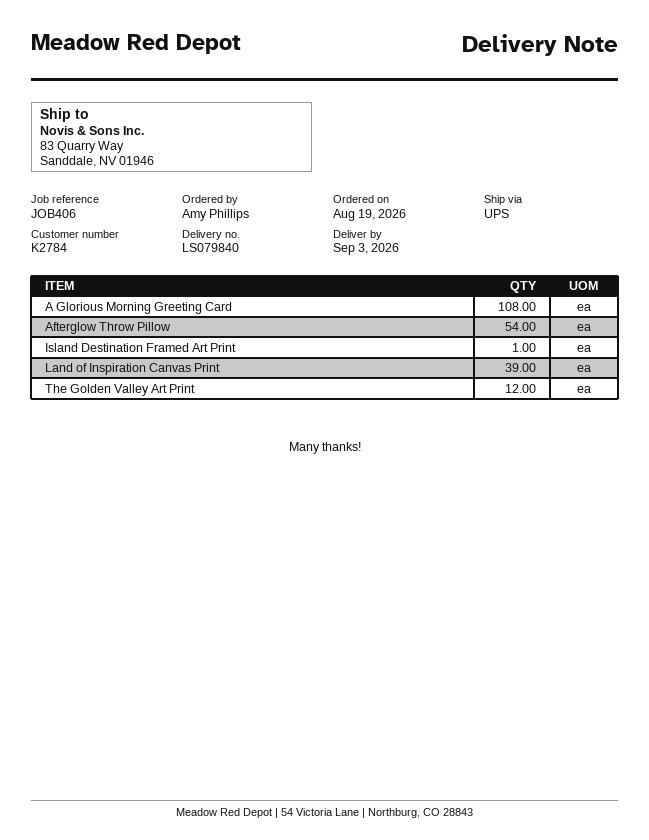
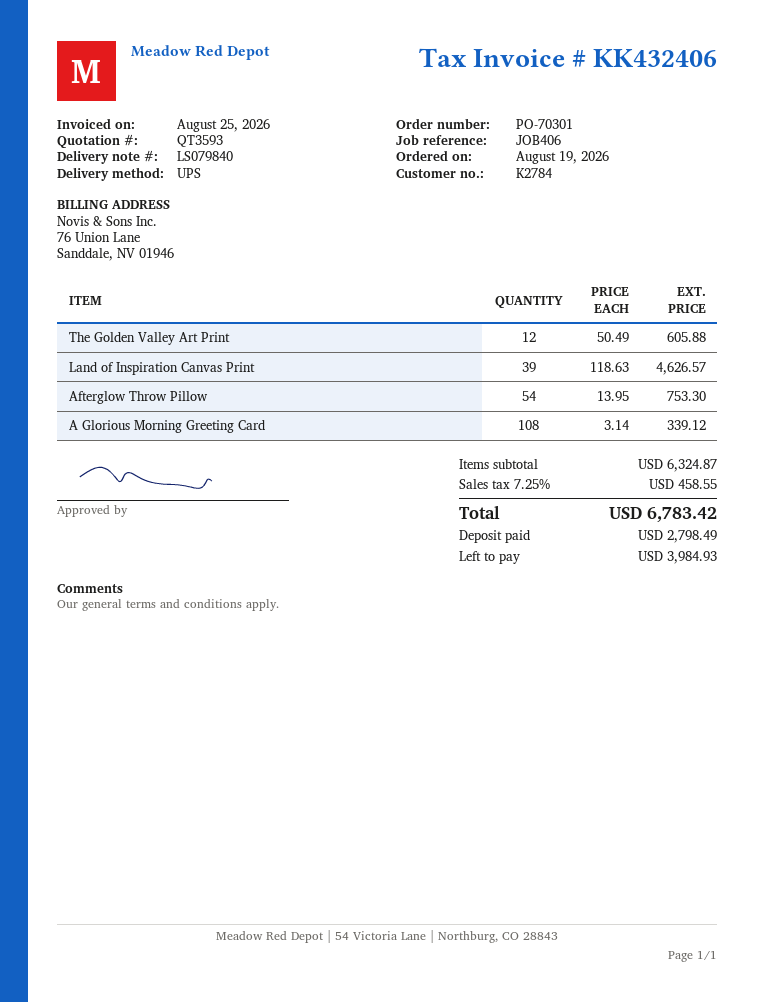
Island Destination Framed Art Print: 1 -> none

